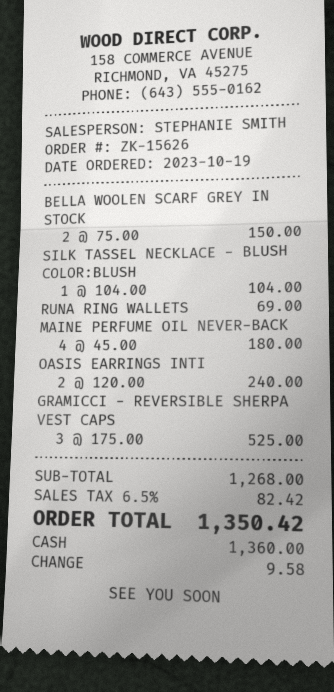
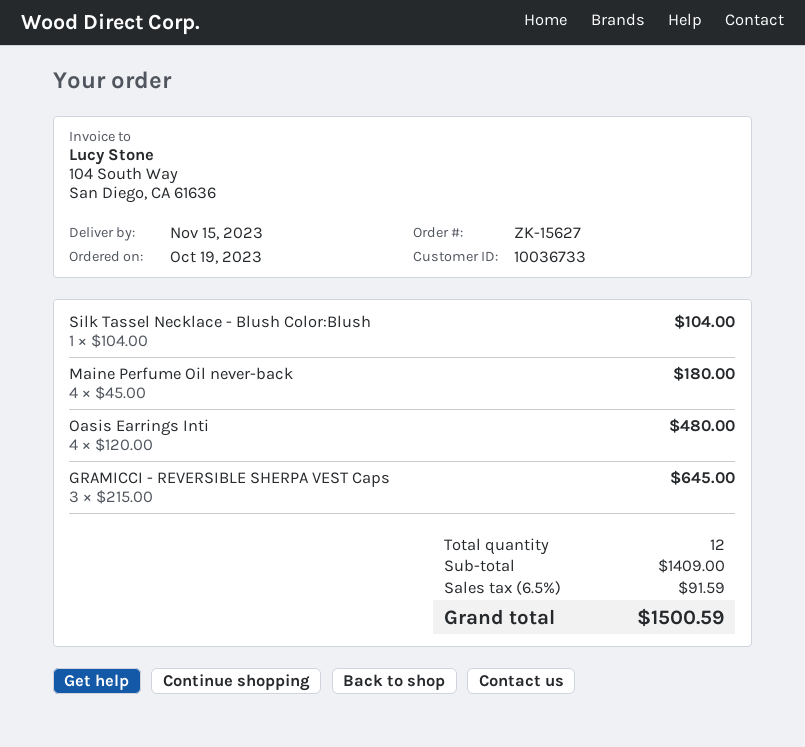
order number: ZK-15626 -> ZK-15627
BELLA WOOLEN SCARF GREY IN STOCK: 2 x 75.00 = 150.00 -> none
RUNA RING WALLETS: 1 x 69.00 = 69.00 -> none
OASIS EARRINGS INTI: 2 x 120.00 = 240.00 -> 4 x 120.00 = 480.00
GRAMICCI - REVERSIBLE SHERPA VEST CAPS: 3 x 175.00 = 525.00 -> 3 x 215.00 = 645.00
subtotal: 1268.00 -> 1409.00
tax: 6.5% = 82.42 -> 6.5% = 91.59
total: 1350.42 -> 1500.59

